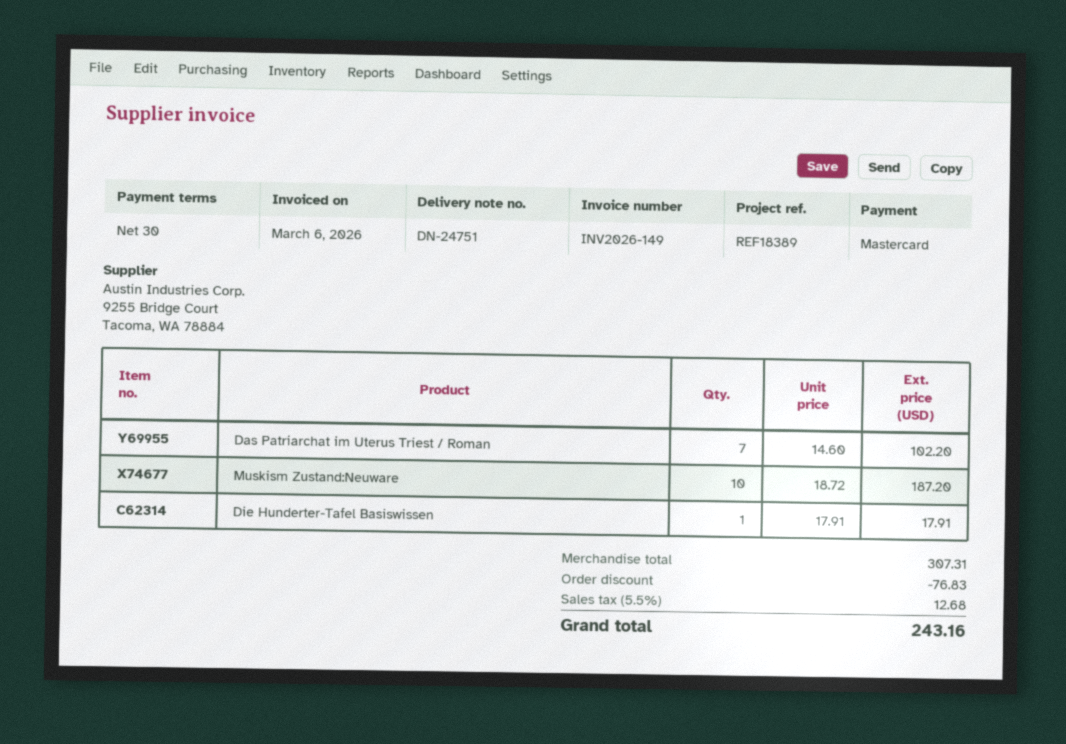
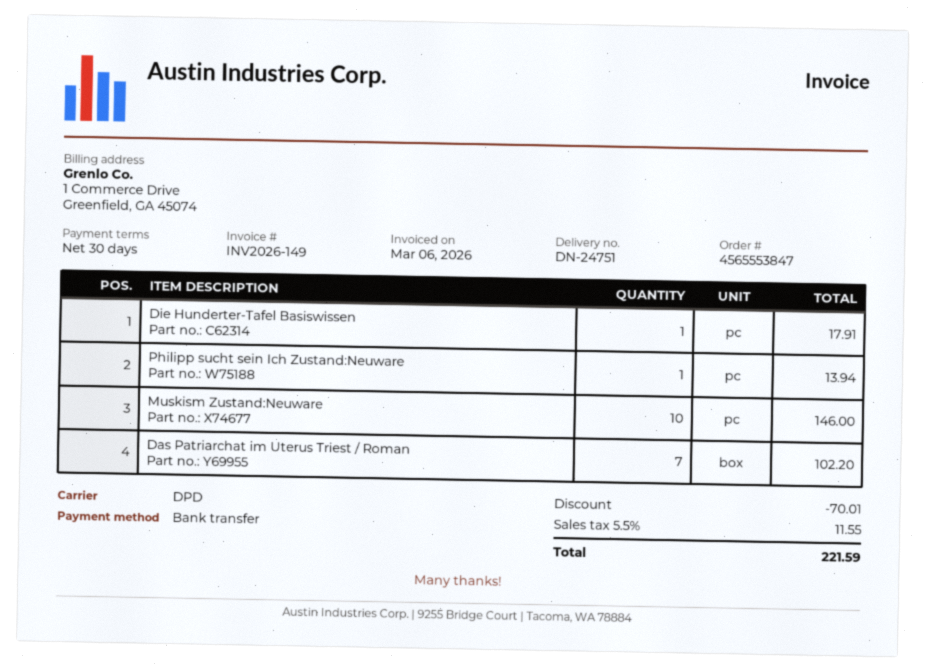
payment method: Mastercard -> bank transfer
Muskism Zustand:Neuware: 10 for 187.20 -> 10 for 146.00
Philipp sucht sein Ich Zustand:Neuware: none -> 1 for 13.94
discount: 76.83 -> 70.01
tax: 5.5% = 12.68 -> 5.5% = 11.55
total: 243.16 -> 221.59

